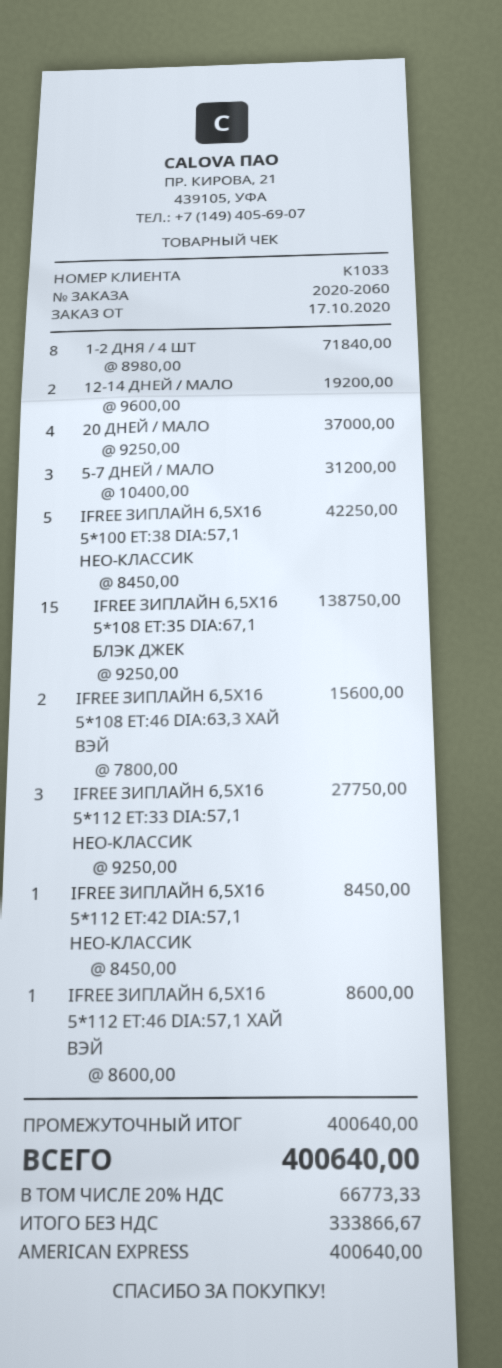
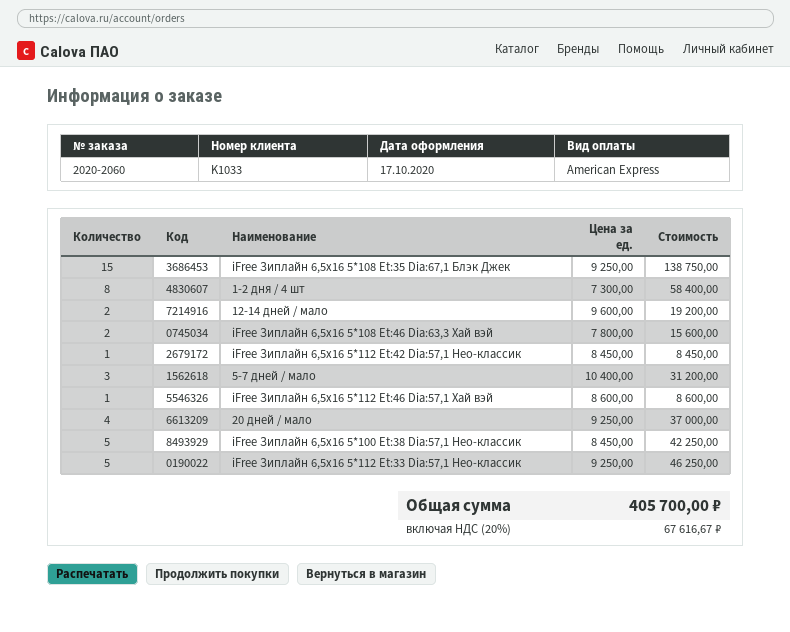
1-2 ДНЯ / 4 ШТ: 8 x 8980.00 = 71840.00 -> 8 x 7300.00 = 58400.00
IFREE ЗИПЛАЙН 6,5X16 5*112 ET:33 DIA:57,1 НЕО-КЛАССИК: 3 x 9250.00 = 27750.00 -> 5 x 9250.00 = 46250.00
tax: 20% = 66773.33 -> 20% = 67616.67
total: 400640.00 -> 405700.00

